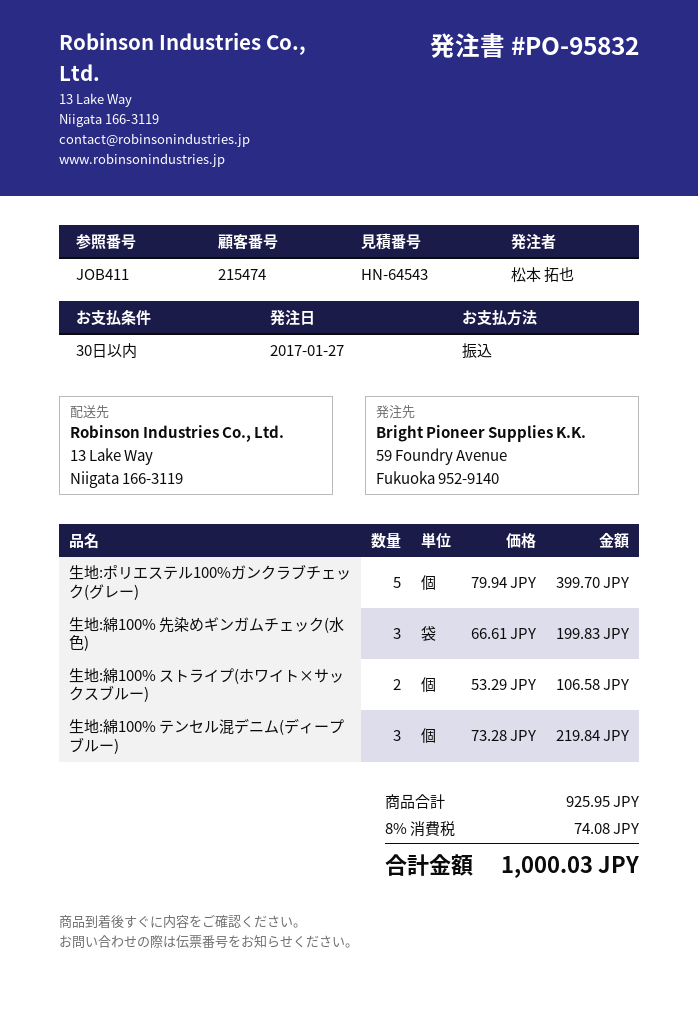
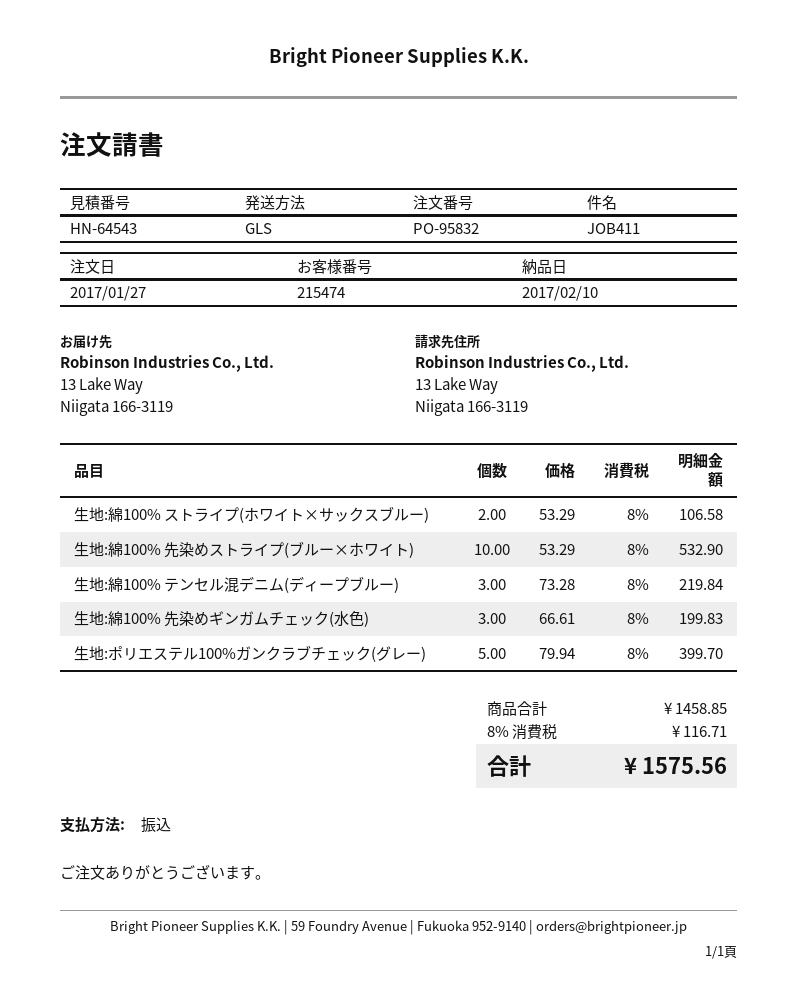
生地:綿100% 先染めストライプ(ブルー×ホワイト): none -> 10 x 53.29 = 532.90
subtotal: 925.95 -> 1458.85
tax: 8% = 74.08 -> 8% = 116.71
total: 1000.03 -> 1575.56

